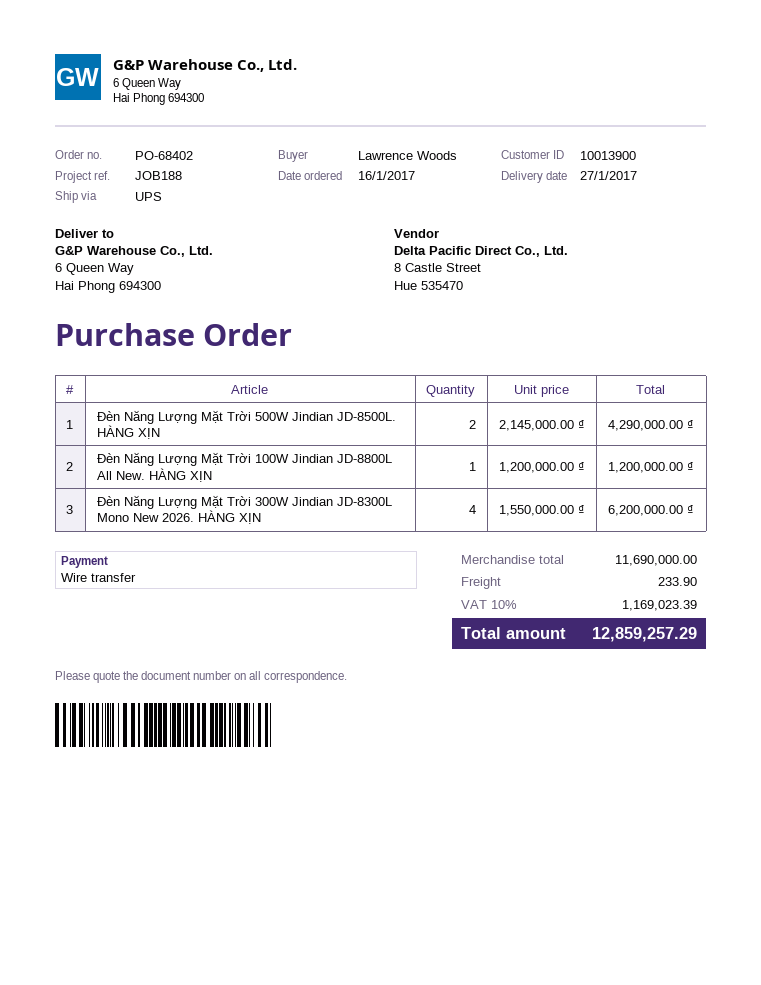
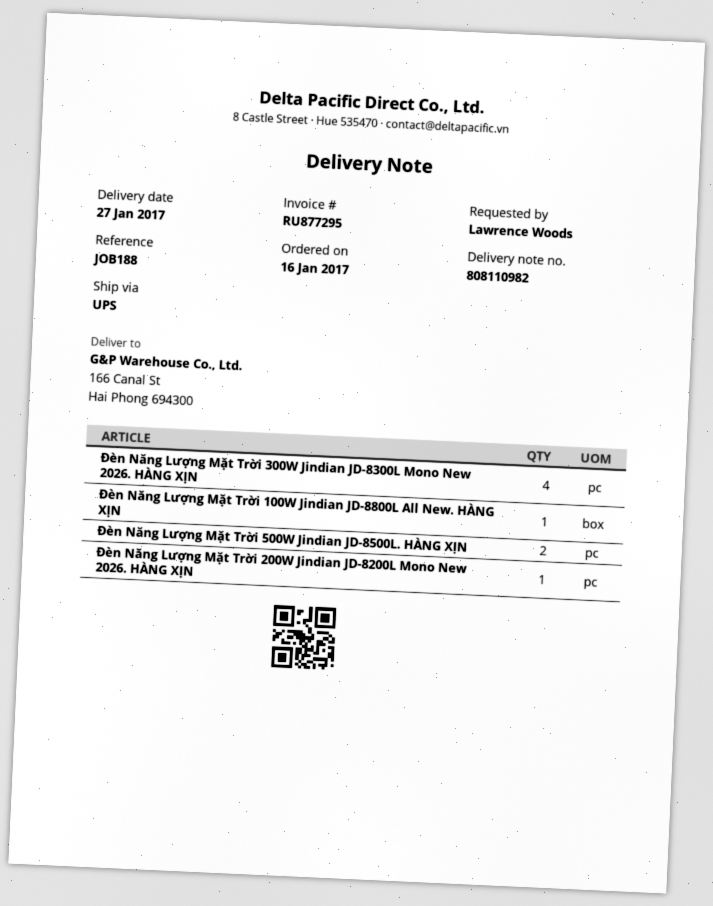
ship to: 6 Queen Way, Hai Phong 694300 -> 166 Canal St, Hai Phong 694300
Đèn Năng Lượng Mặt Trời 200W Jindian JD-8200L Mono New 2026. HÀNG XỊN: none -> 1

